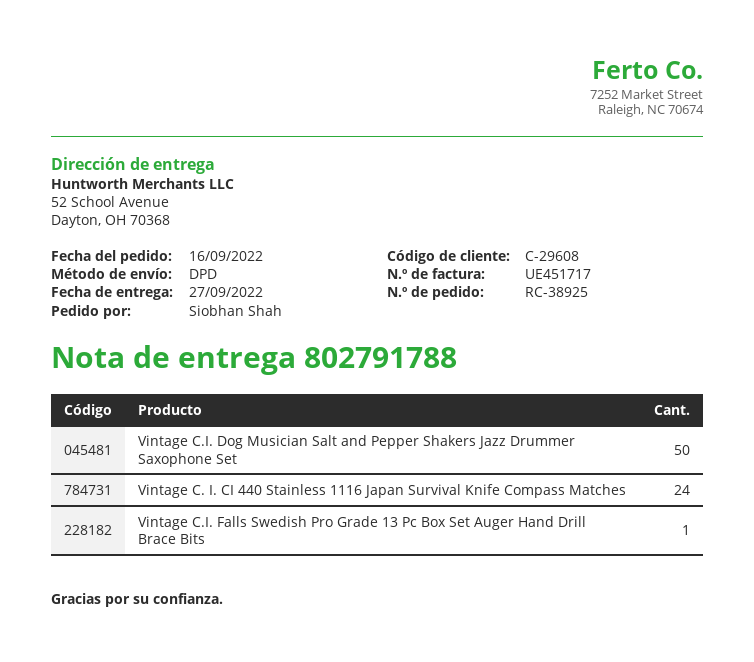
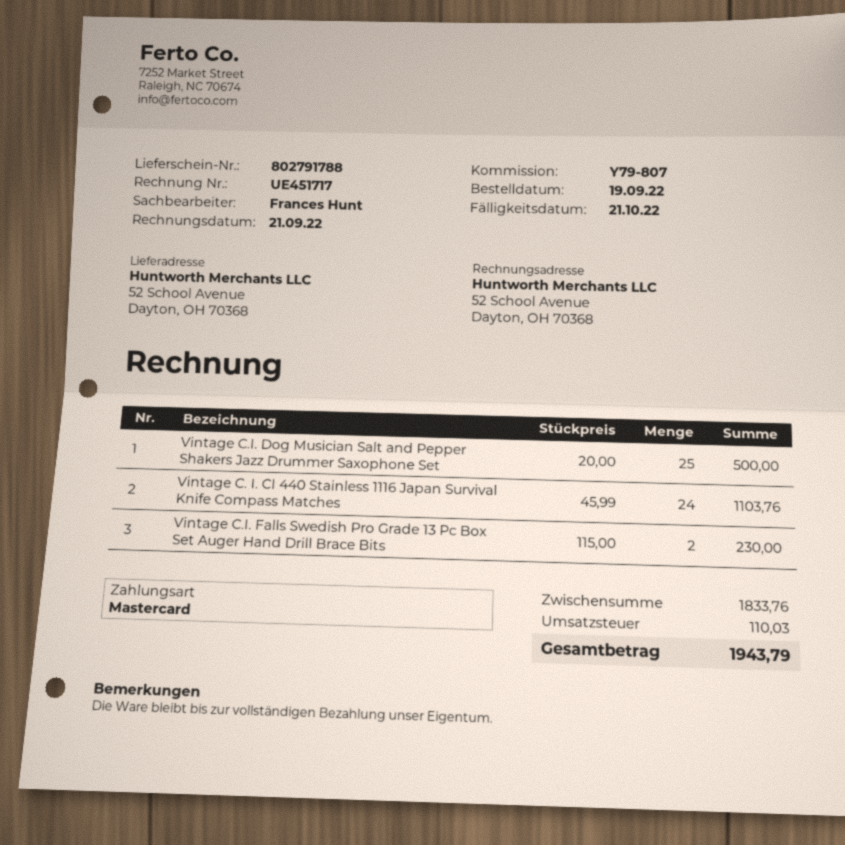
order date: 2022-09-16 -> 2022-09-19
Vintage C.I. Dog Musician Salt and Pepper Shakers Jazz Drummer Saxophone Set: 50 -> 25
Vintage C.I. Falls Swedish Pro Grade 13 Pc Box Set Auger Hand Drill Brace Bits: 1 -> 2

